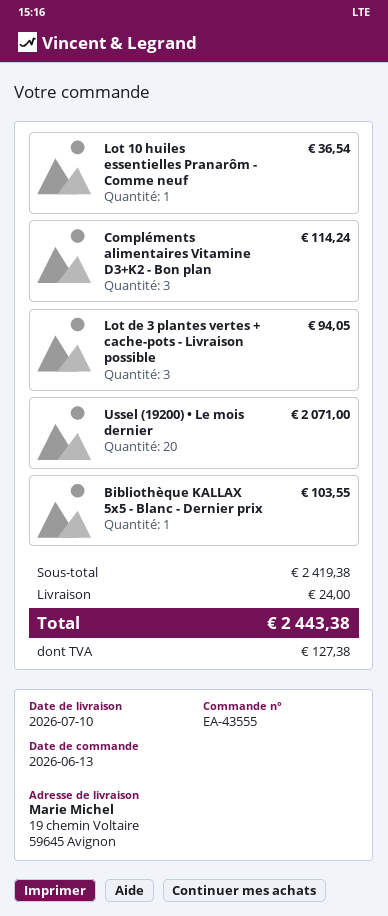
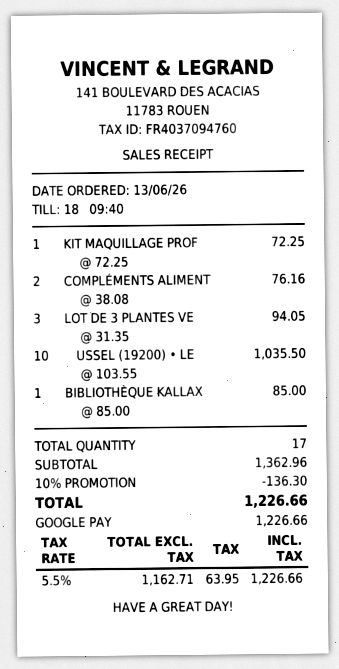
Lot 10 huiles essentielles Pranarôm - Comme neuf: 1 for 36.54 -> none
Compléments alimentaires Vitamine D3+K2 - Bon plan: 3 for 114.24 -> 2 for 76.16
Ussel (19200) • Le mois dernier: 20 for 2071.00 -> 10 for 1035.50
Bibliothèque KALLAX 5x5 - Blanc - Dernier prix: 1 for 103.55 -> 1 for 85.00
KIT MAQUILLAGE PROF: none -> 1 for 72.25
subtotal: 2419.38 -> 1362.96
discount: none -> 10% = 136.30
shipping: 24.00 -> none
tax: 127.38 -> 63.95
total: 2443.38 -> 1226.66

